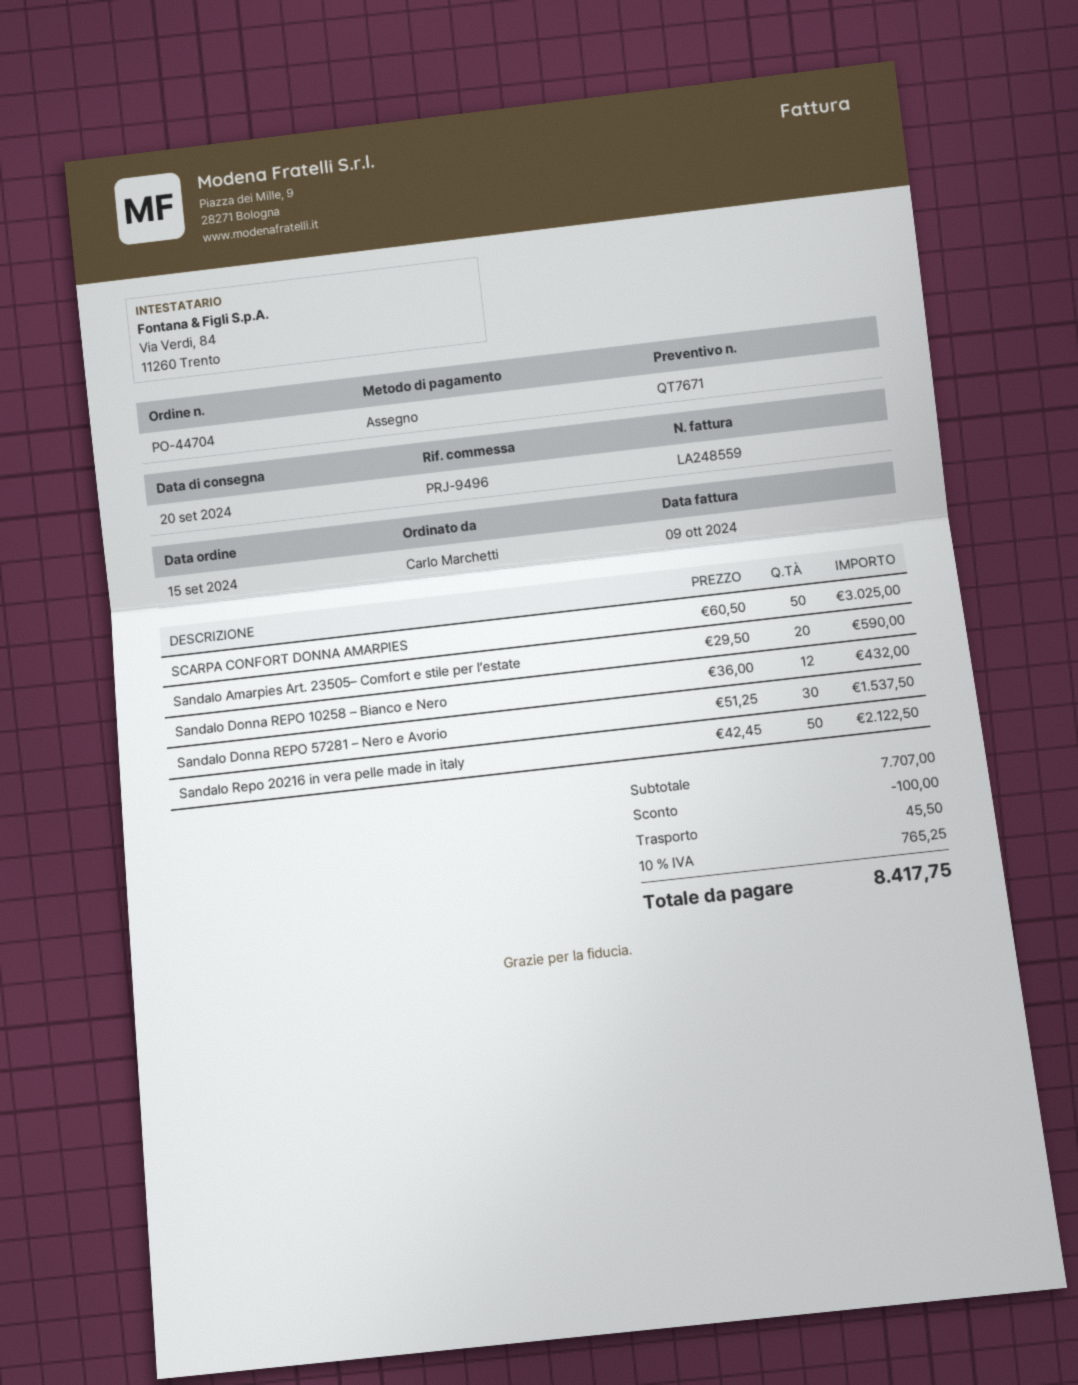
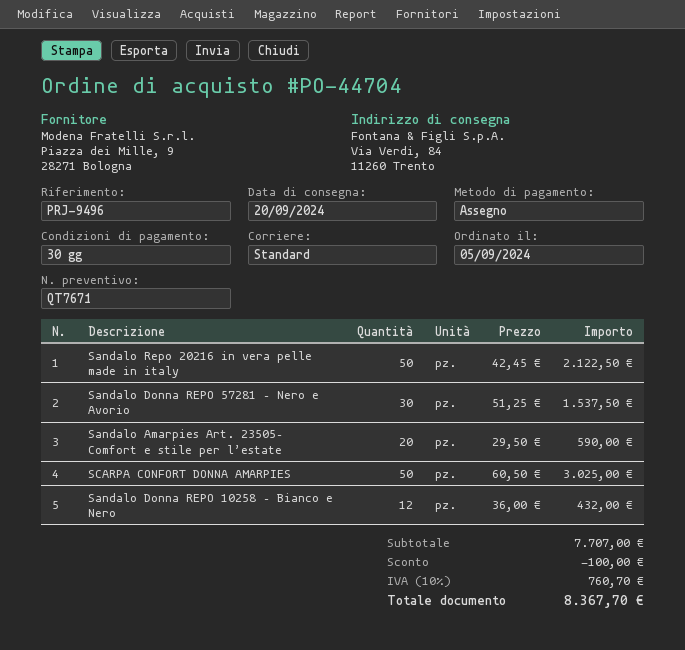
order date: 2024-09-15 -> 2024-09-05
shipping: 45.50 -> none
tax: 10% = 765.25 -> 10% = 760.70
total: 8417.75 -> 8367.70

